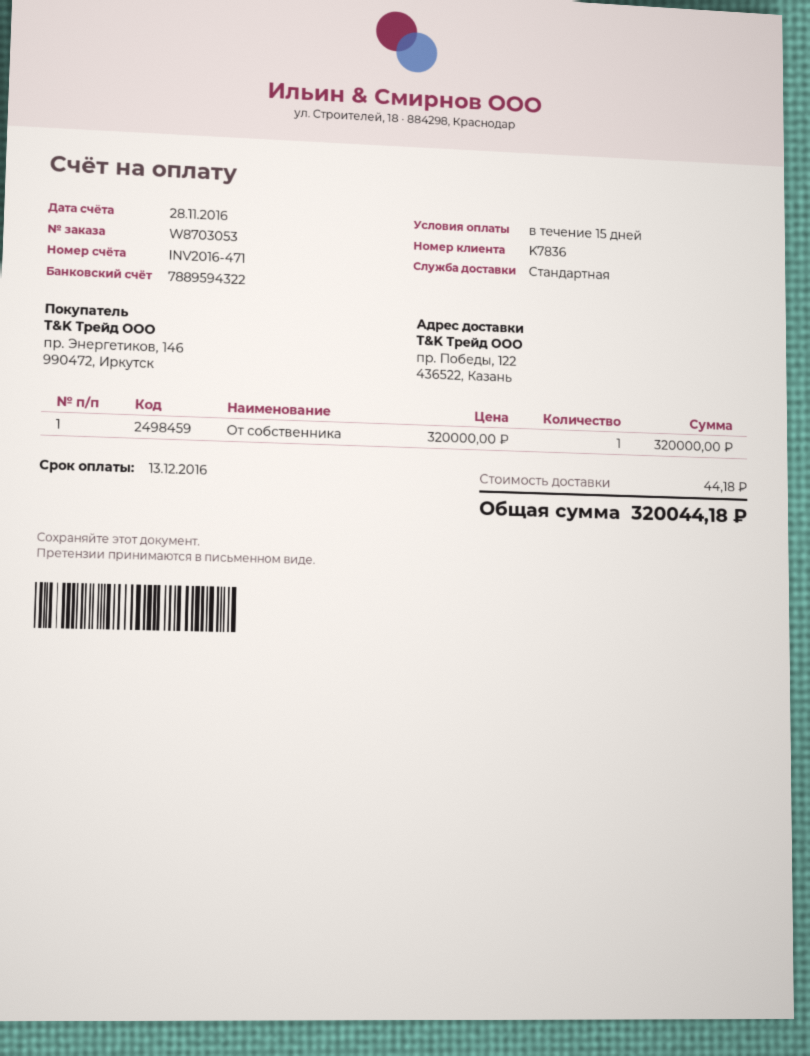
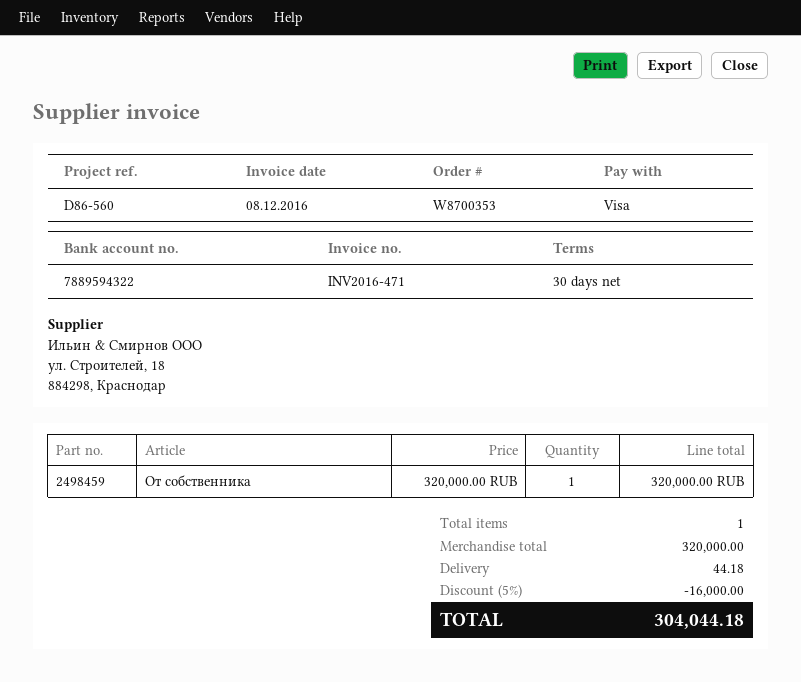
order number: W8703053 -> W8700353
invoice date: 2016-11-28 -> 2016-12-08
payment terms: 15 days -> 30 days
discount: none -> 5% = 16000.00
total: 320044.18 -> 304044.18

